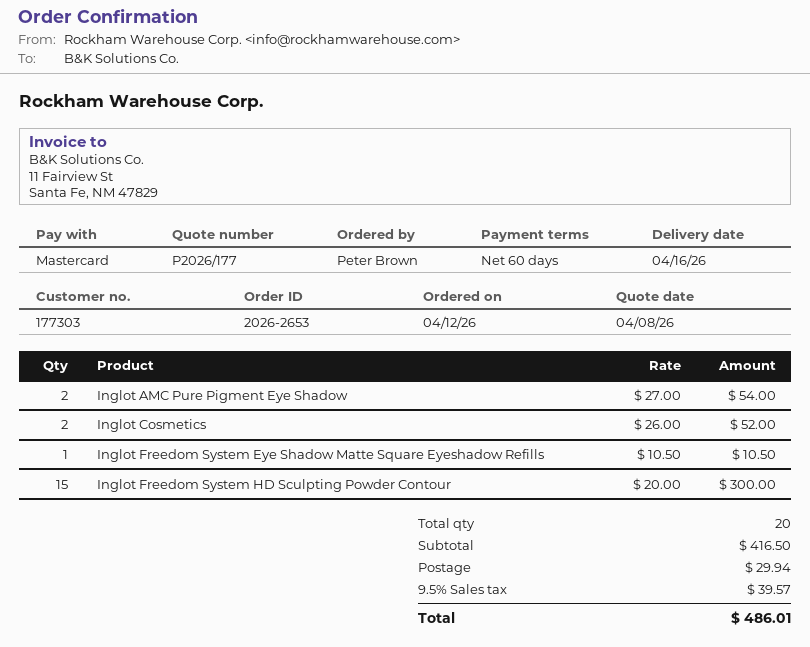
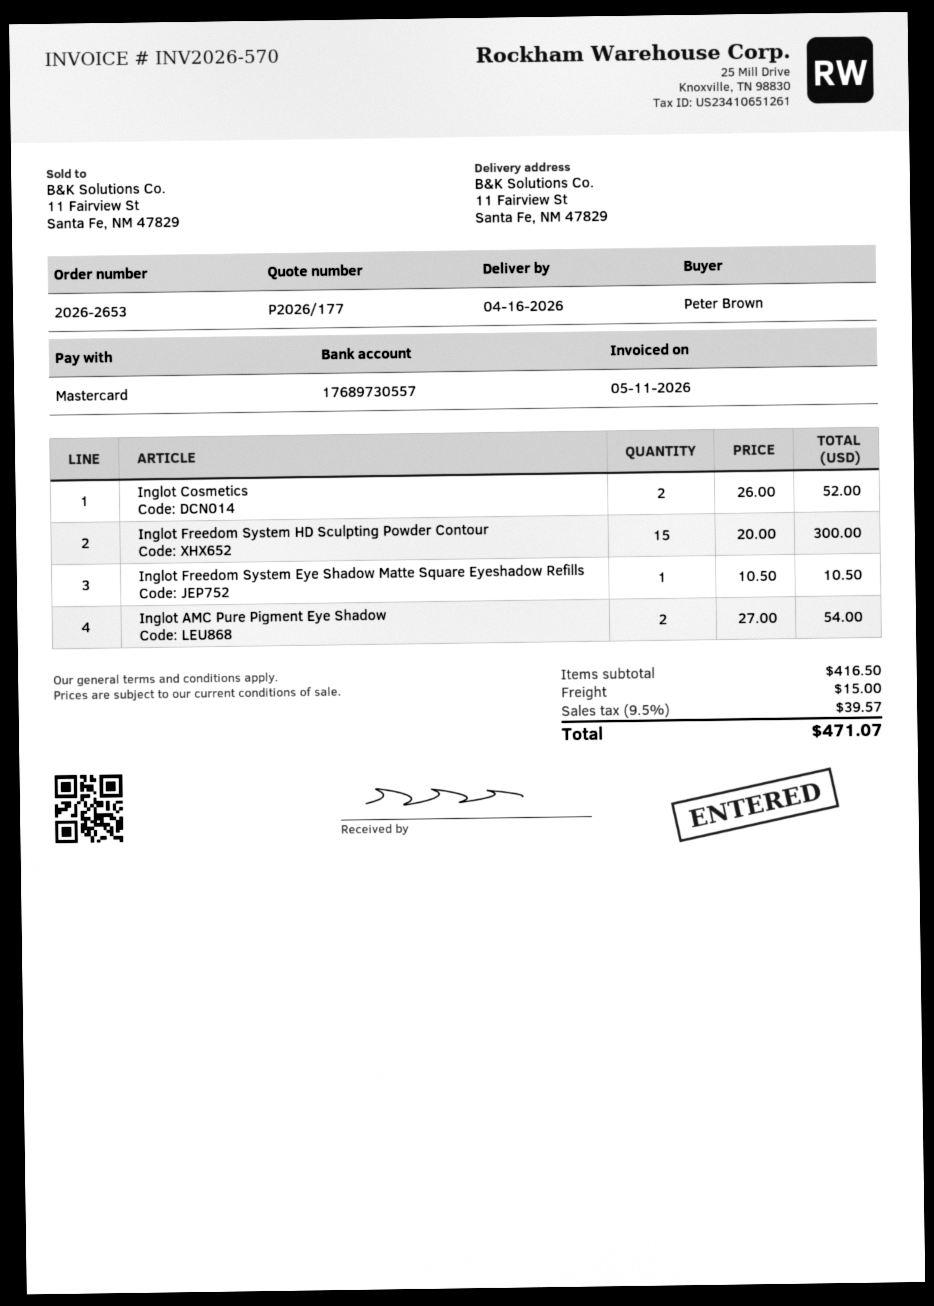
shipping: 29.94 -> 15.00
total: 486.01 -> 471.07

